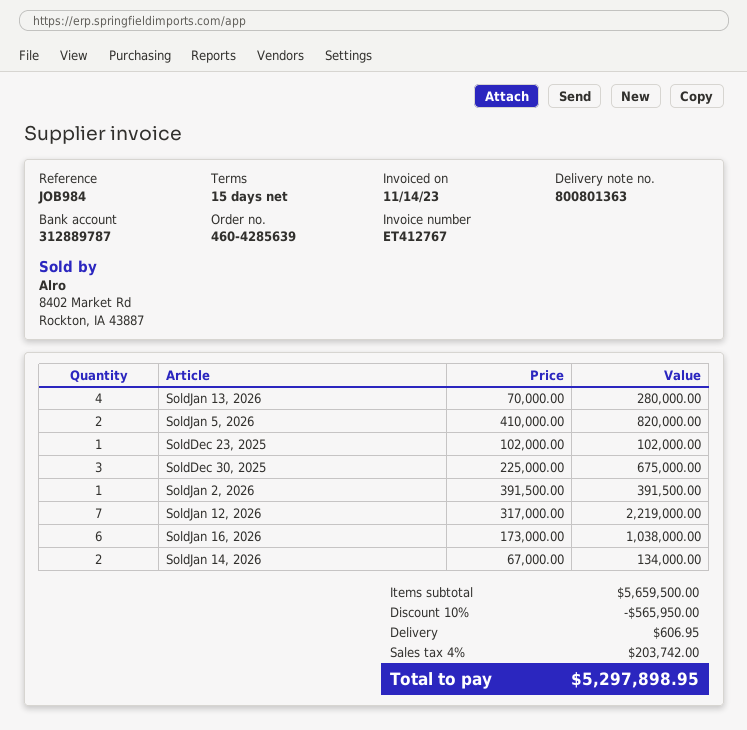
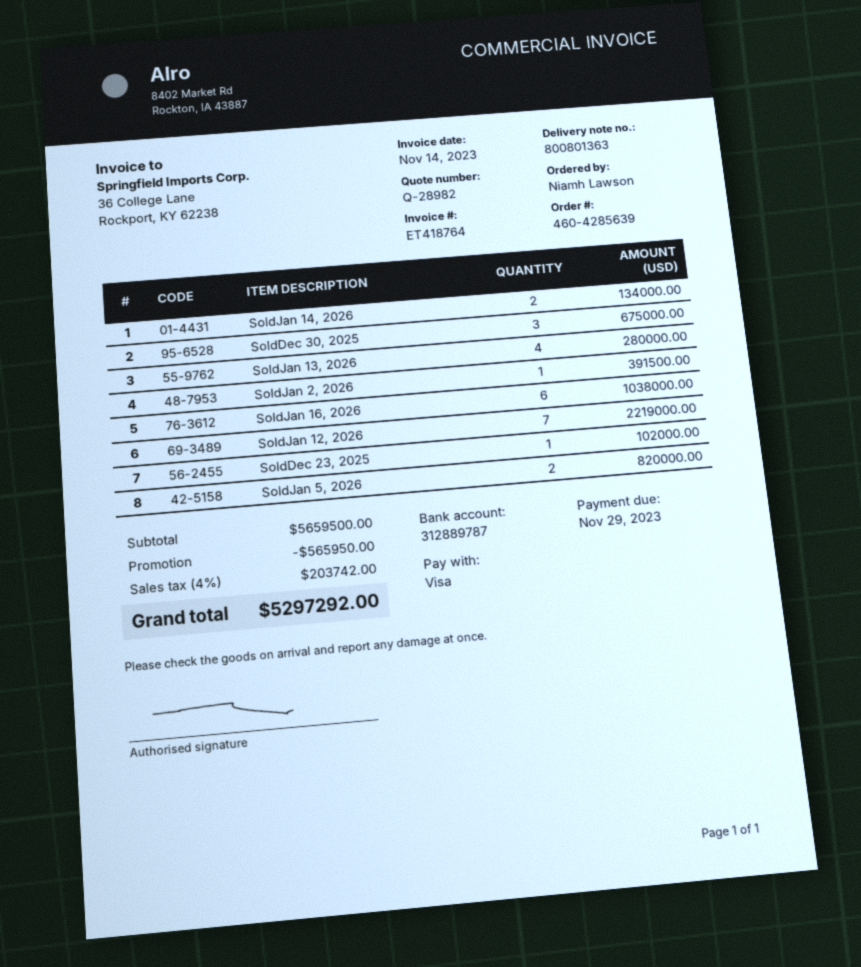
invoice number: ET412767 -> ET418764
shipping: 606.95 -> none
total: 5297898.95 -> 5297292.00

